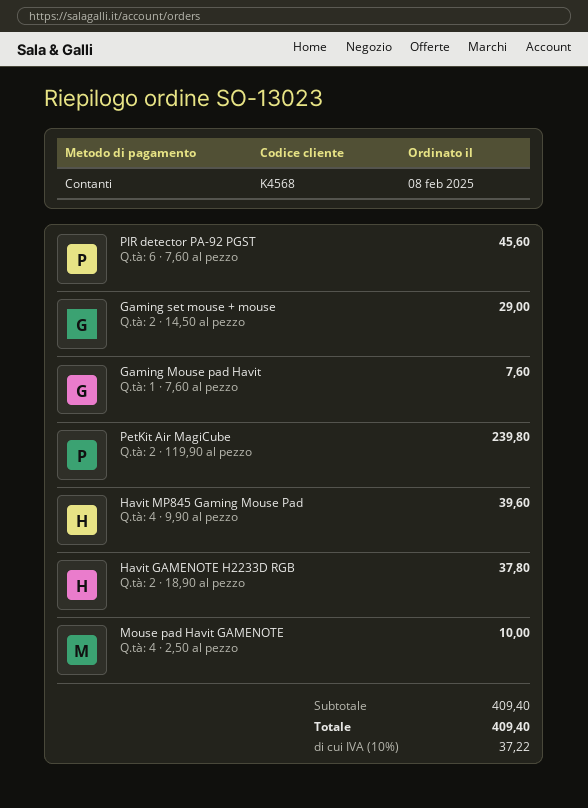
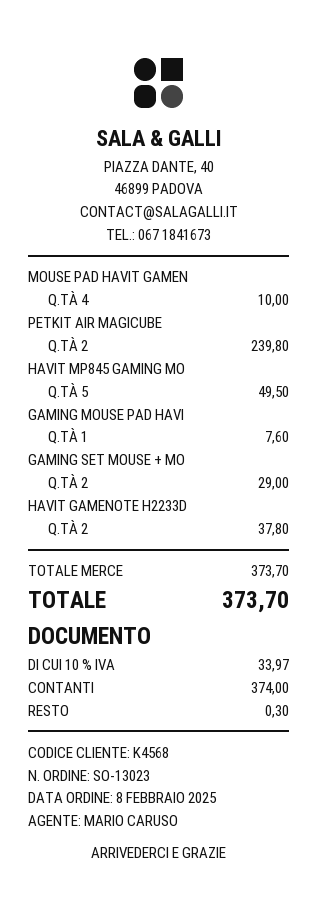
PIR detector PA-92 PGST: 6 for 45.60 -> none
Havit MP845 Gaming Mouse Pad: 4 for 39.60 -> 5 for 49.50
subtotal: 409.40 -> 373.70
tax: 10% = 37.22 -> 10% = 33.97
total: 409.40 -> 373.70

